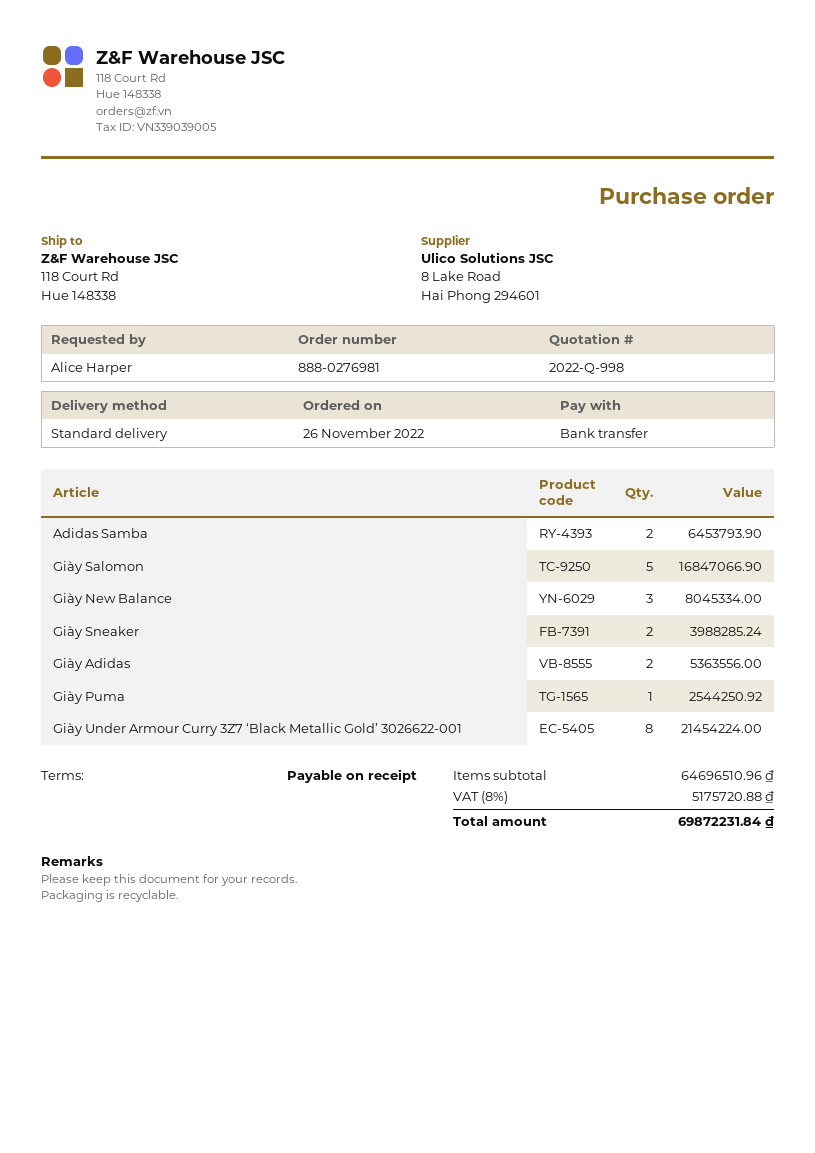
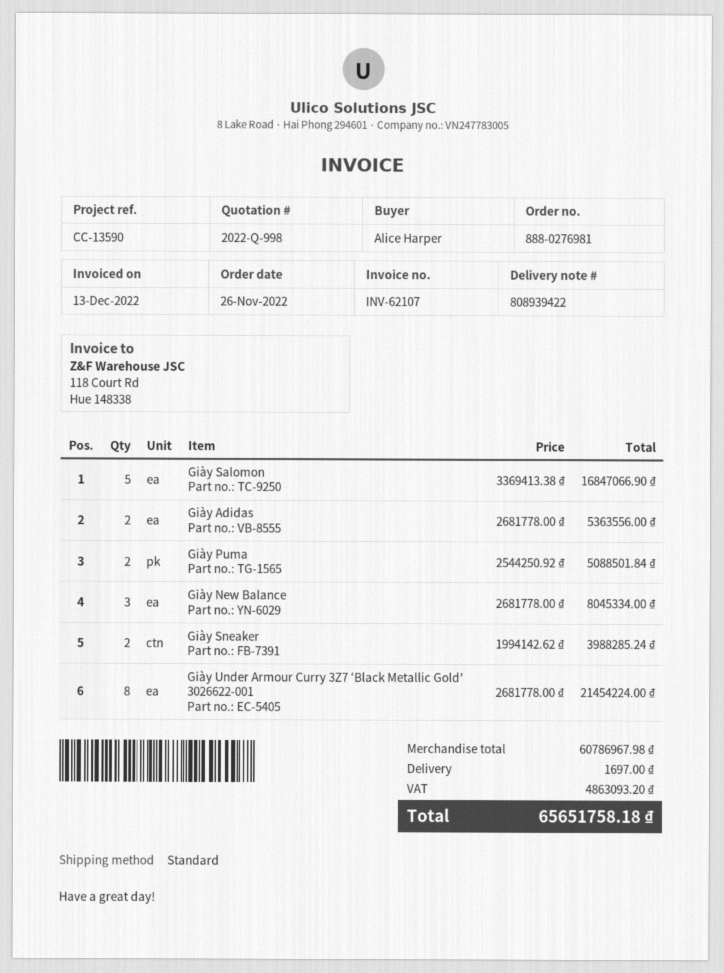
Adidas Samba: 2 for 6453793.90 -> none
Giày Puma: 1 for 2544250.92 -> 2 for 5088501.84
subtotal: 64696510.96 -> 60786967.98
shipping: none -> 1697.00
tax: 5175720.88 -> 4863093.20
total: 69872231.84 -> 65651758.18

